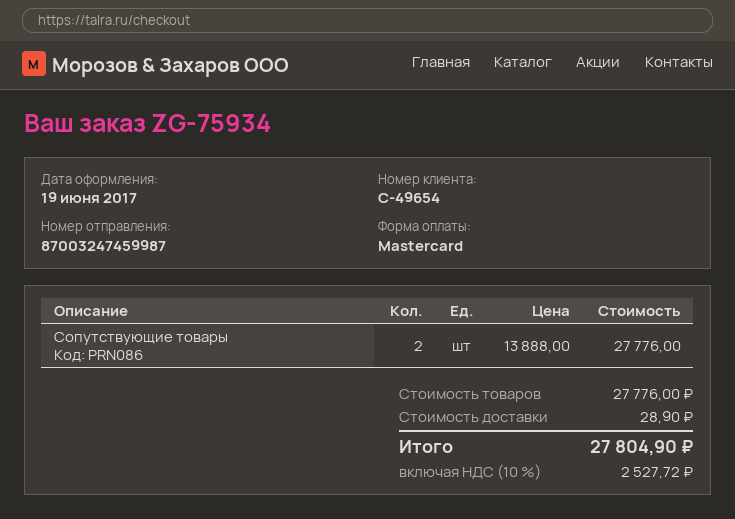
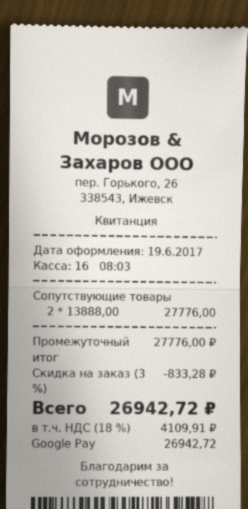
payment method: Mastercard -> Google Pay
discount: none -> 3% = 833.28
shipping: 28.90 -> none
tax: 10% = 2527.72 -> 18% = 4109.91
total: 27804.90 -> 26942.72

